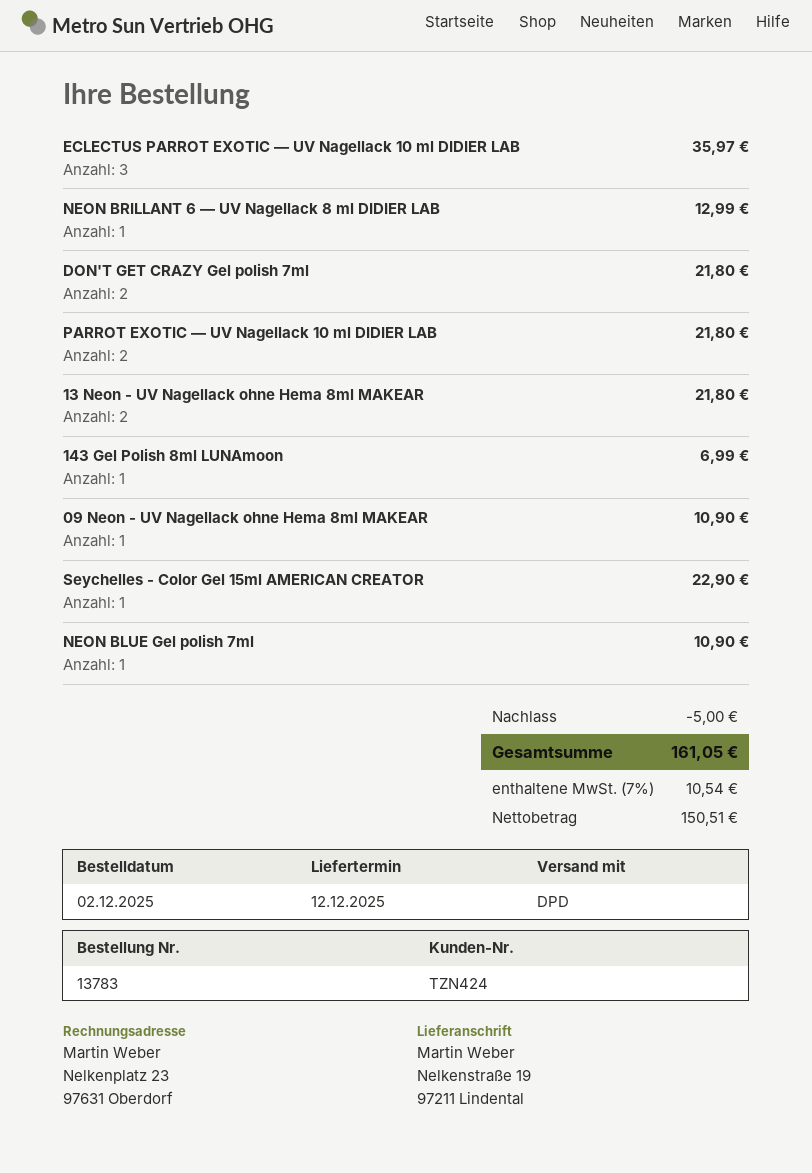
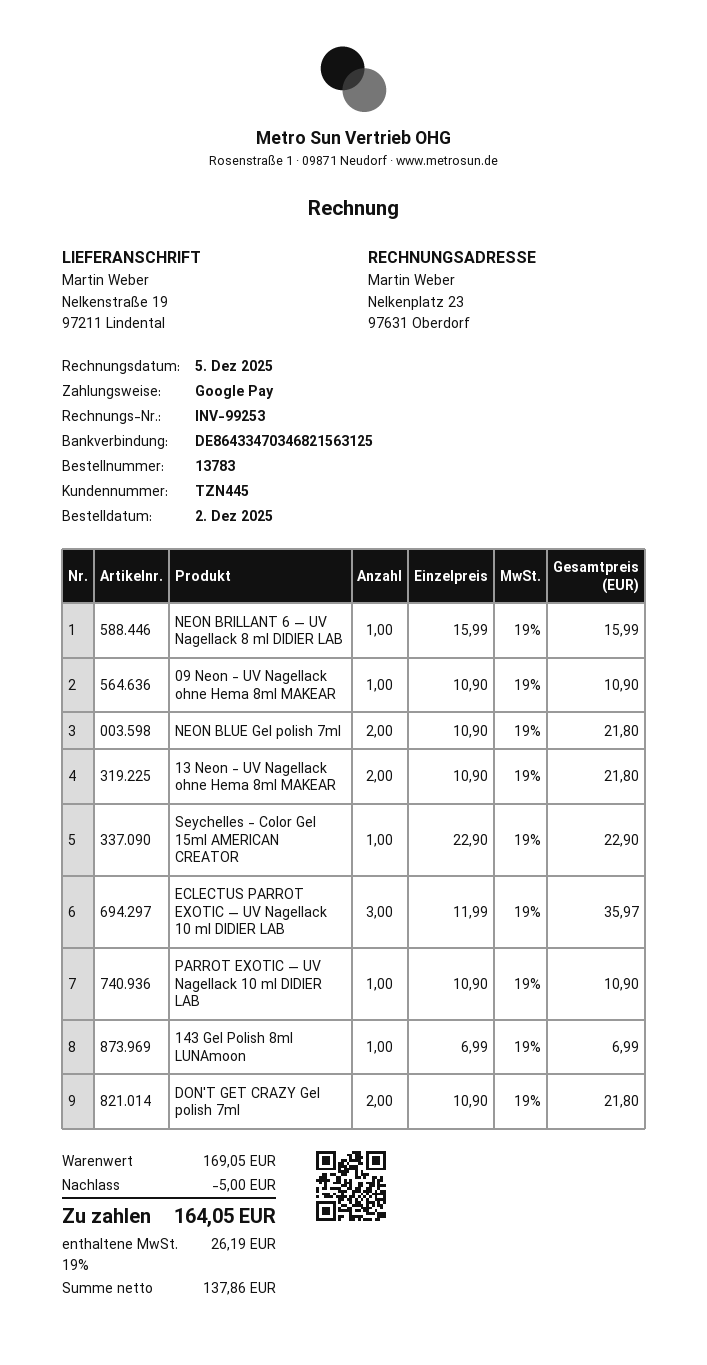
customer number: TZN424 -> TZN445
NEON BRILLANT 6 — UV Nagellack 8 ml DIDIER LAB: 1 for 12.99 -> 1 for 15.99
PARROT EXOTIC — UV Nagellack 10 ml DIDIER LAB: 2 for 21.80 -> 1 for 10.90
NEON BLUE Gel polish 7ml: 1 for 10.90 -> 2 for 21.80
net: 150.51 -> 137.86
tax: 7% = 10.54 -> 19% = 26.19
total: 161.05 -> 164.05

